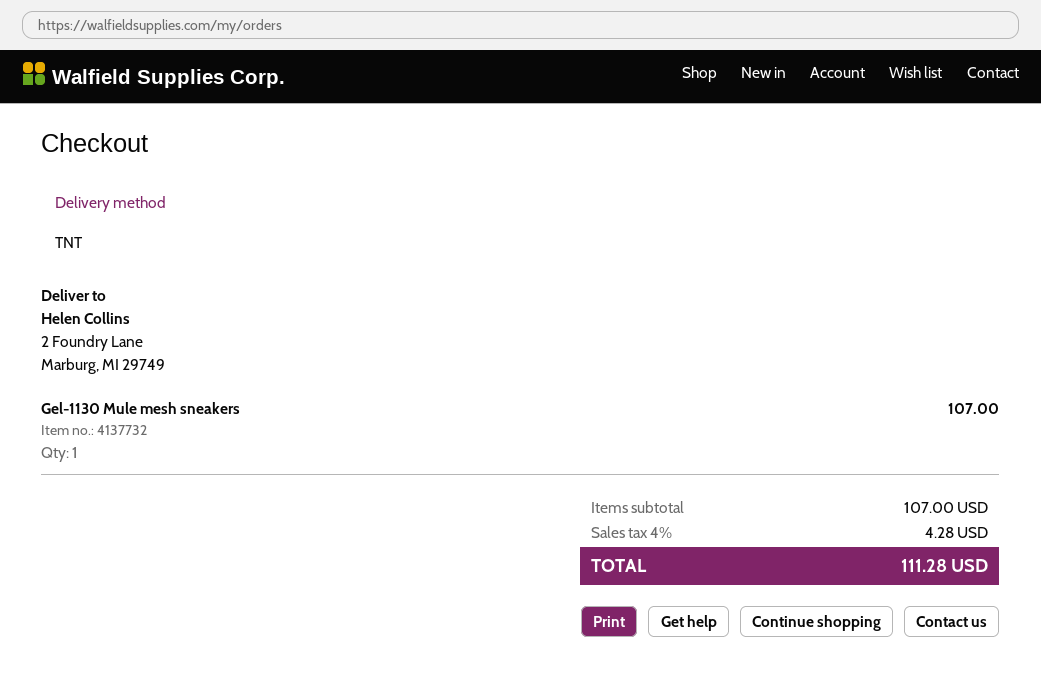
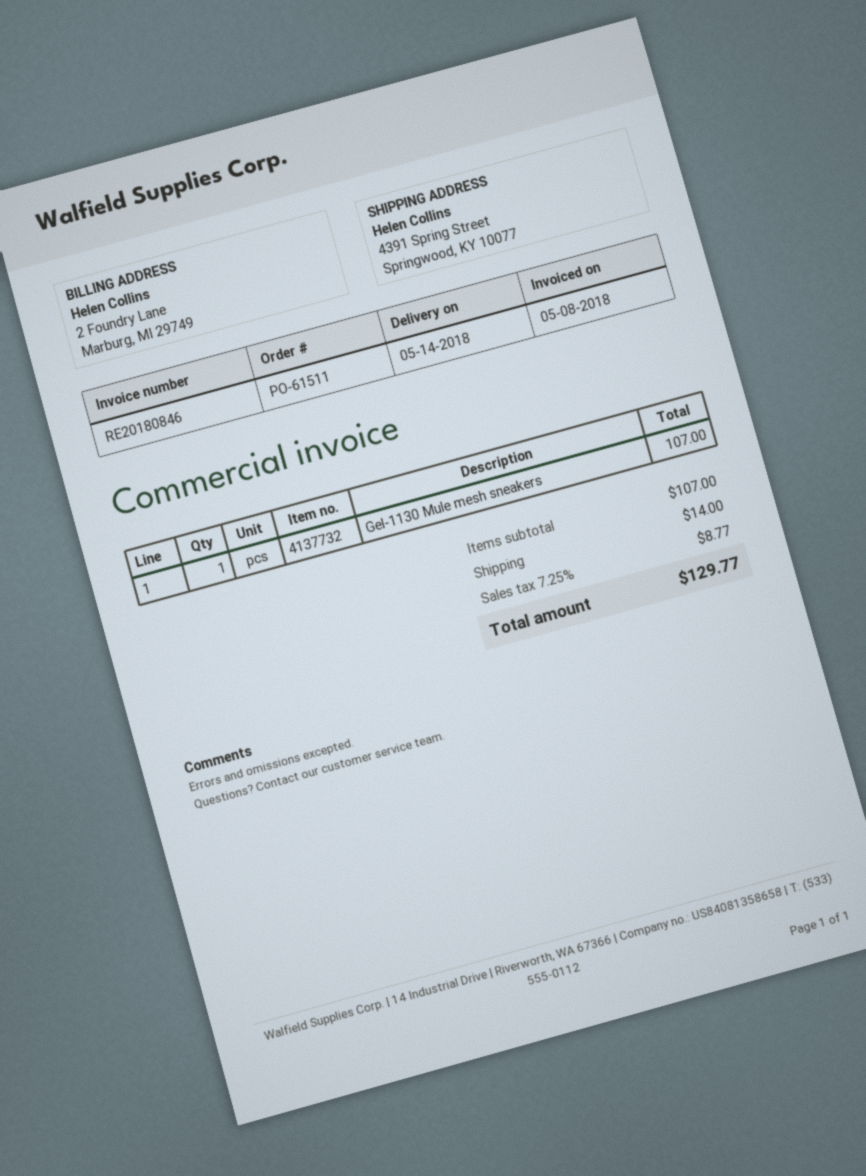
ship to: 2 Foundry Lane, Marburg, MI 29749 -> 4391 Spring Street, Springwood, KY 10077
shipping: none -> 14.00
tax: 4% = 4.28 -> 7.25% = 8.77
total: 111.28 -> 129.77

